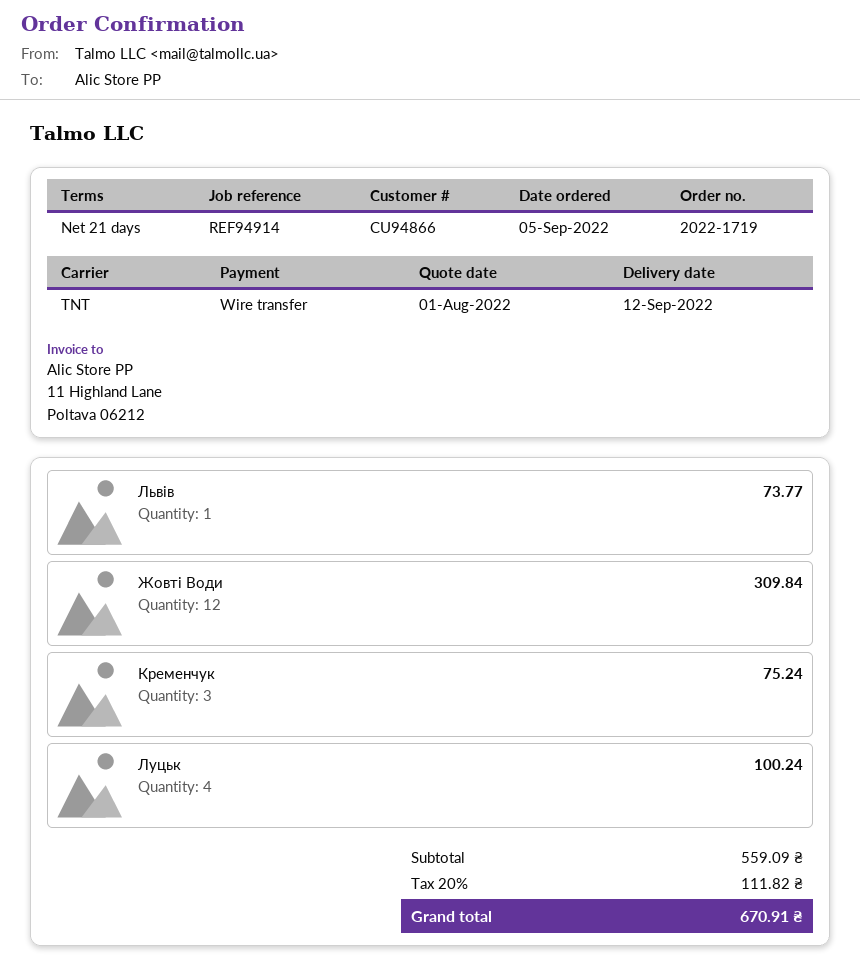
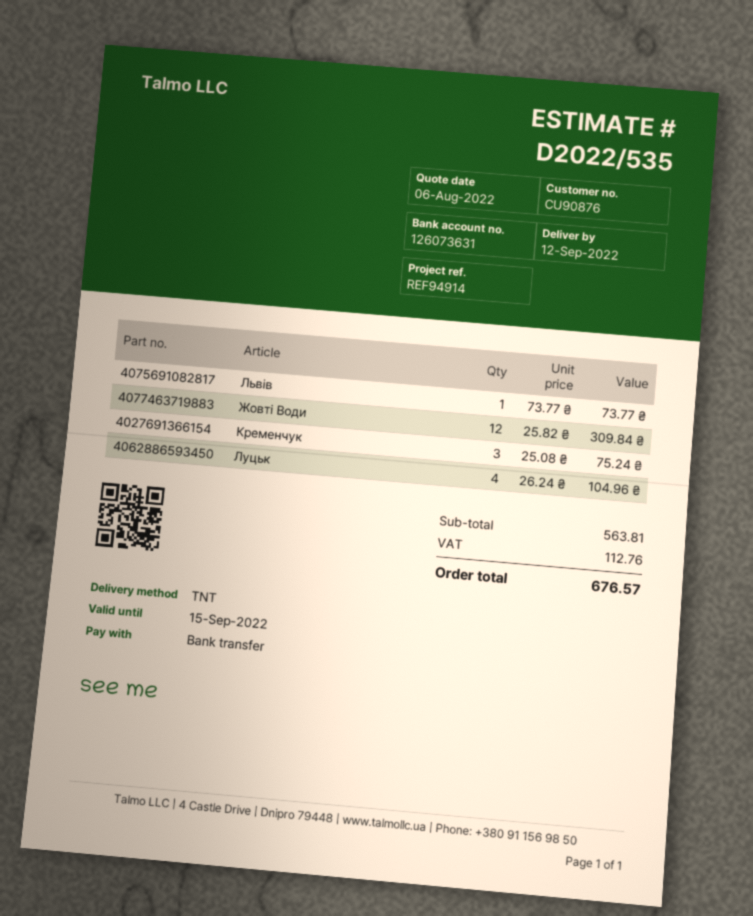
quote date: 2022-08-01 -> 2022-08-06
customer number: CU94866 -> CU90876
Луцьк: 4 for 100.24 -> 4 for 104.96
subtotal: 559.09 -> 563.81
tax: 111.82 -> 112.76
total: 670.91 -> 676.57

